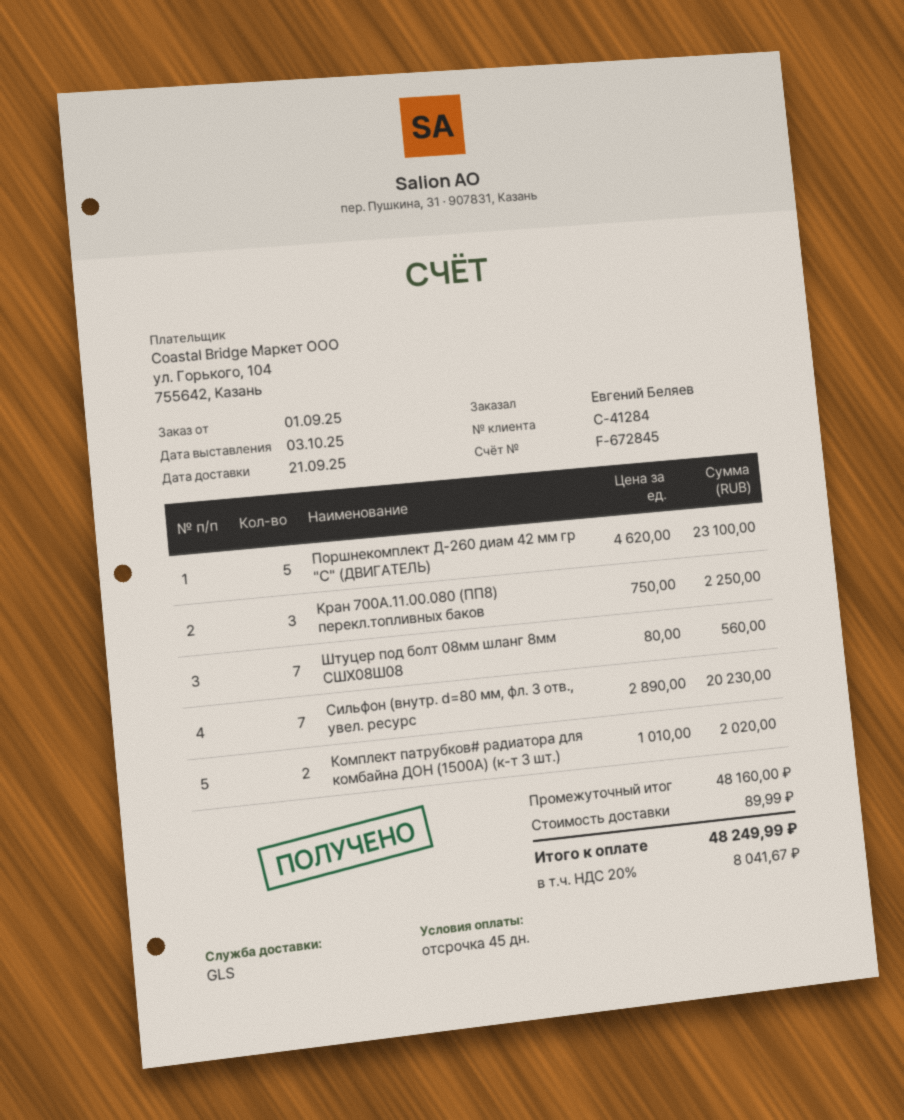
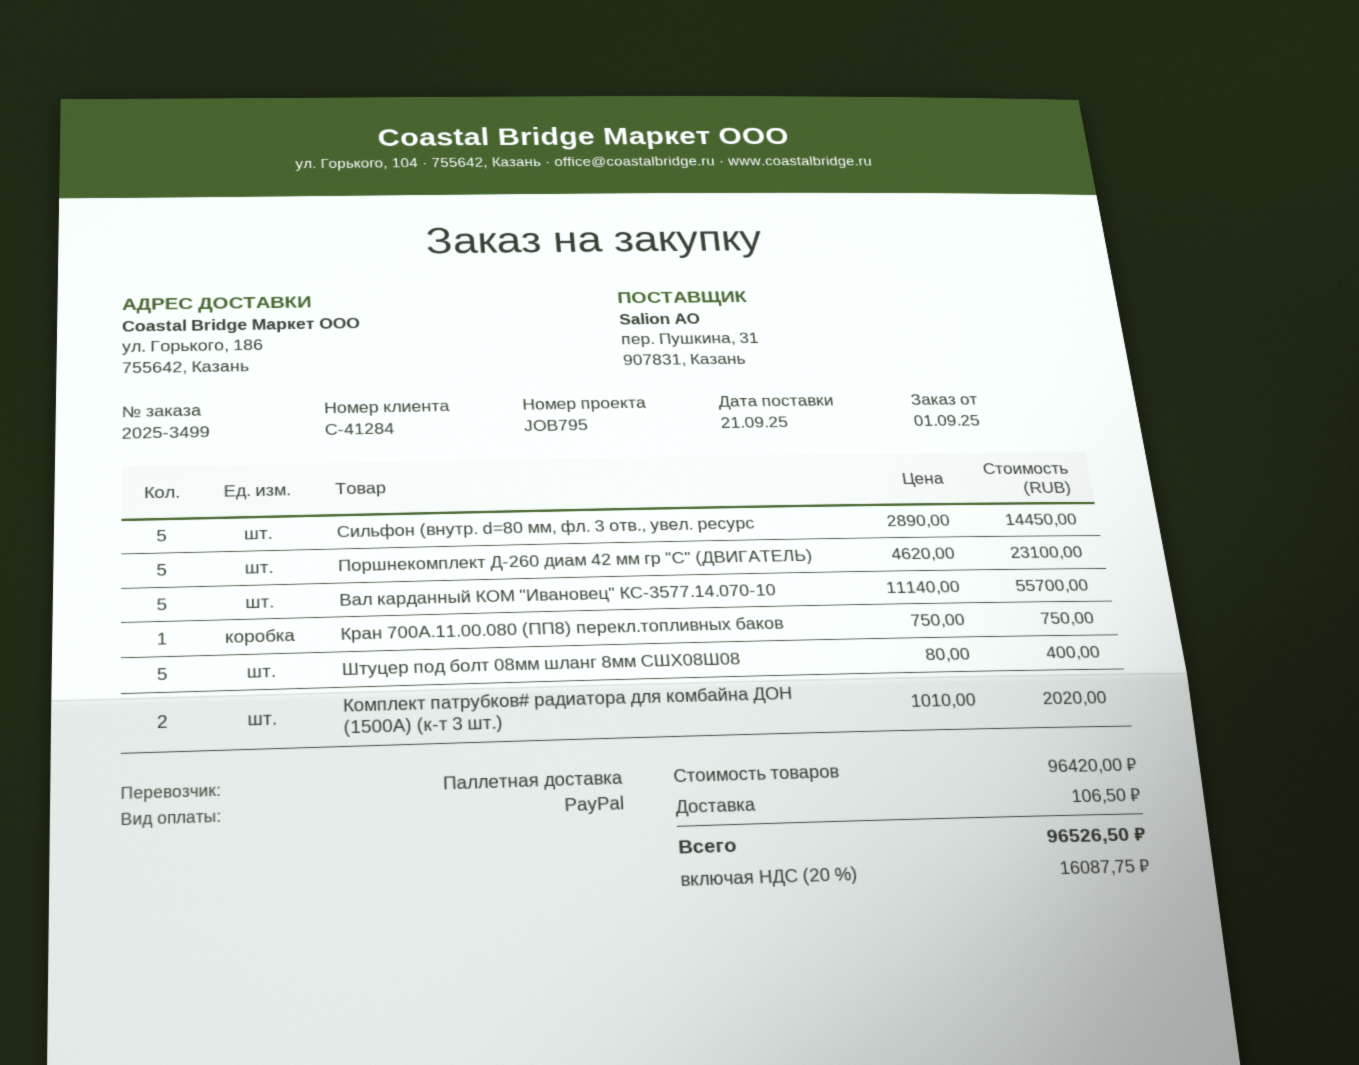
shipping method: GLS -> pallet freight
Кран 700А.11.00.080 (ПП8) перекл.топливных баков: 3 x 750.00 = 2250.00 -> 1 x 750.00 = 750.00
Штуцер под болт 08мм шланг 8мм СШХ08Ш08: 7 x 80.00 = 560.00 -> 5 x 80.00 = 400.00
Сильфон (внутр. d=80 мм, фл. 3 отв., увел. ресурс: 7 x 2890.00 = 20230.00 -> 5 x 2890.00 = 14450.00
Вал карданный КОМ "Ивановец" КС-3577.14.070-10: none -> 5 x 11140.00 = 55700.00
subtotal: 48160.00 -> 96420.00
shipping: 89.99 -> 106.50
tax: 20% = 8041.67 -> 20% = 16087.75
total: 48249.99 -> 96526.50

